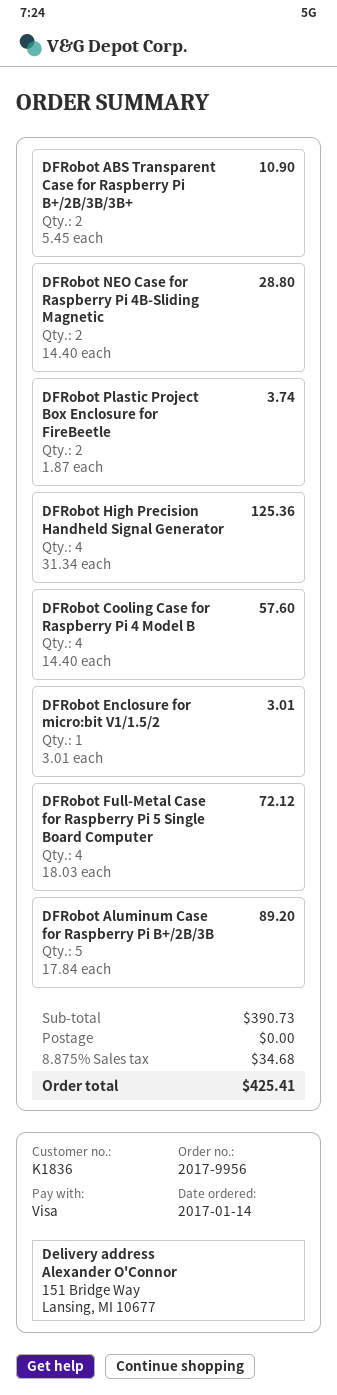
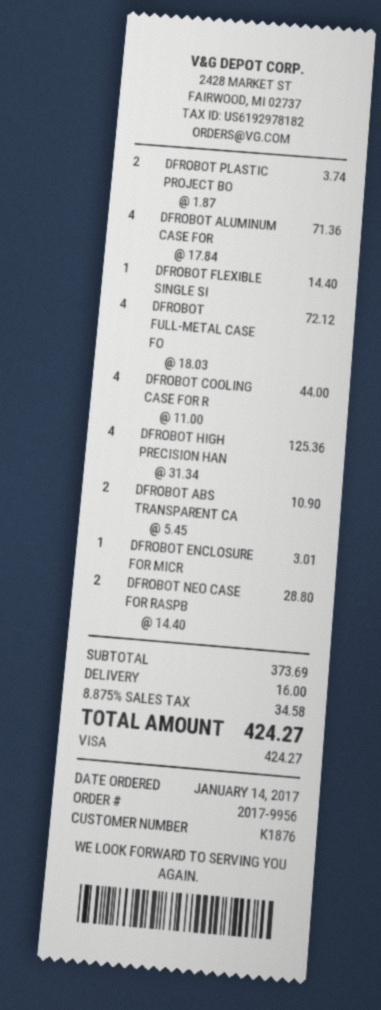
customer number: K1836 -> K1876
DFRobot Cooling Case for Raspberry Pi 4 Model B: 4 x 14.40 = 57.60 -> 4 x 11.00 = 44.00
DFRobot Aluminum Case for Raspberry Pi B+/2B/3B: 5 x 17.84 = 89.20 -> 4 x 17.84 = 71.36
DFROBOT FLEXIBLE SINGLE SI: none -> 1 x 14.40 = 14.40
subtotal: 390.73 -> 373.69
shipping: 0.00 -> 16.00
tax: 8.875% = 34.68 -> 8.875% = 34.58
total: 425.41 -> 424.27

